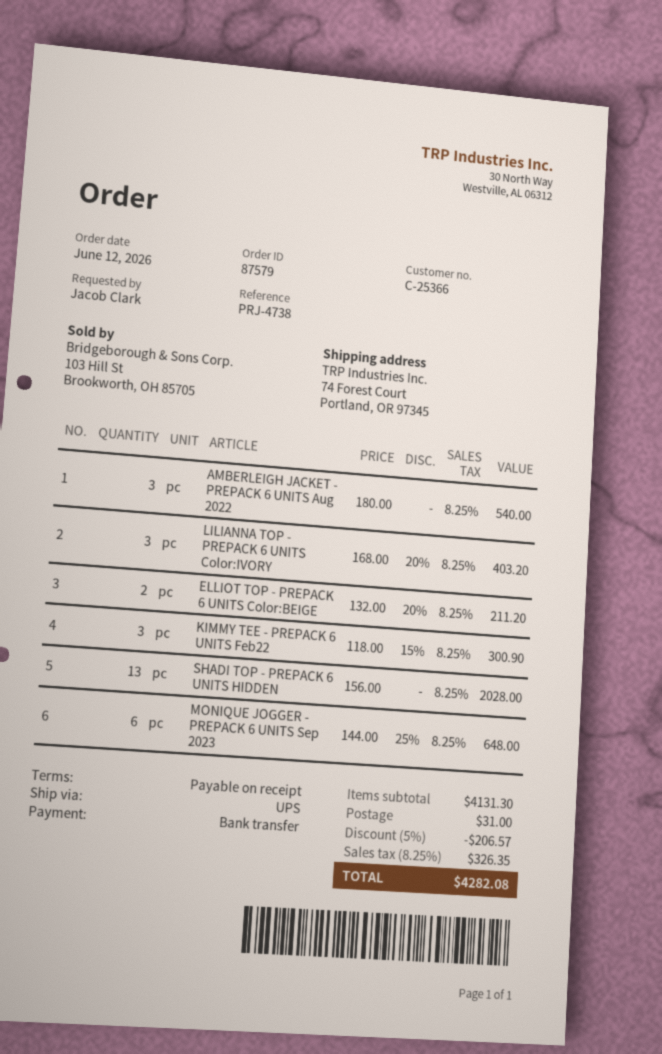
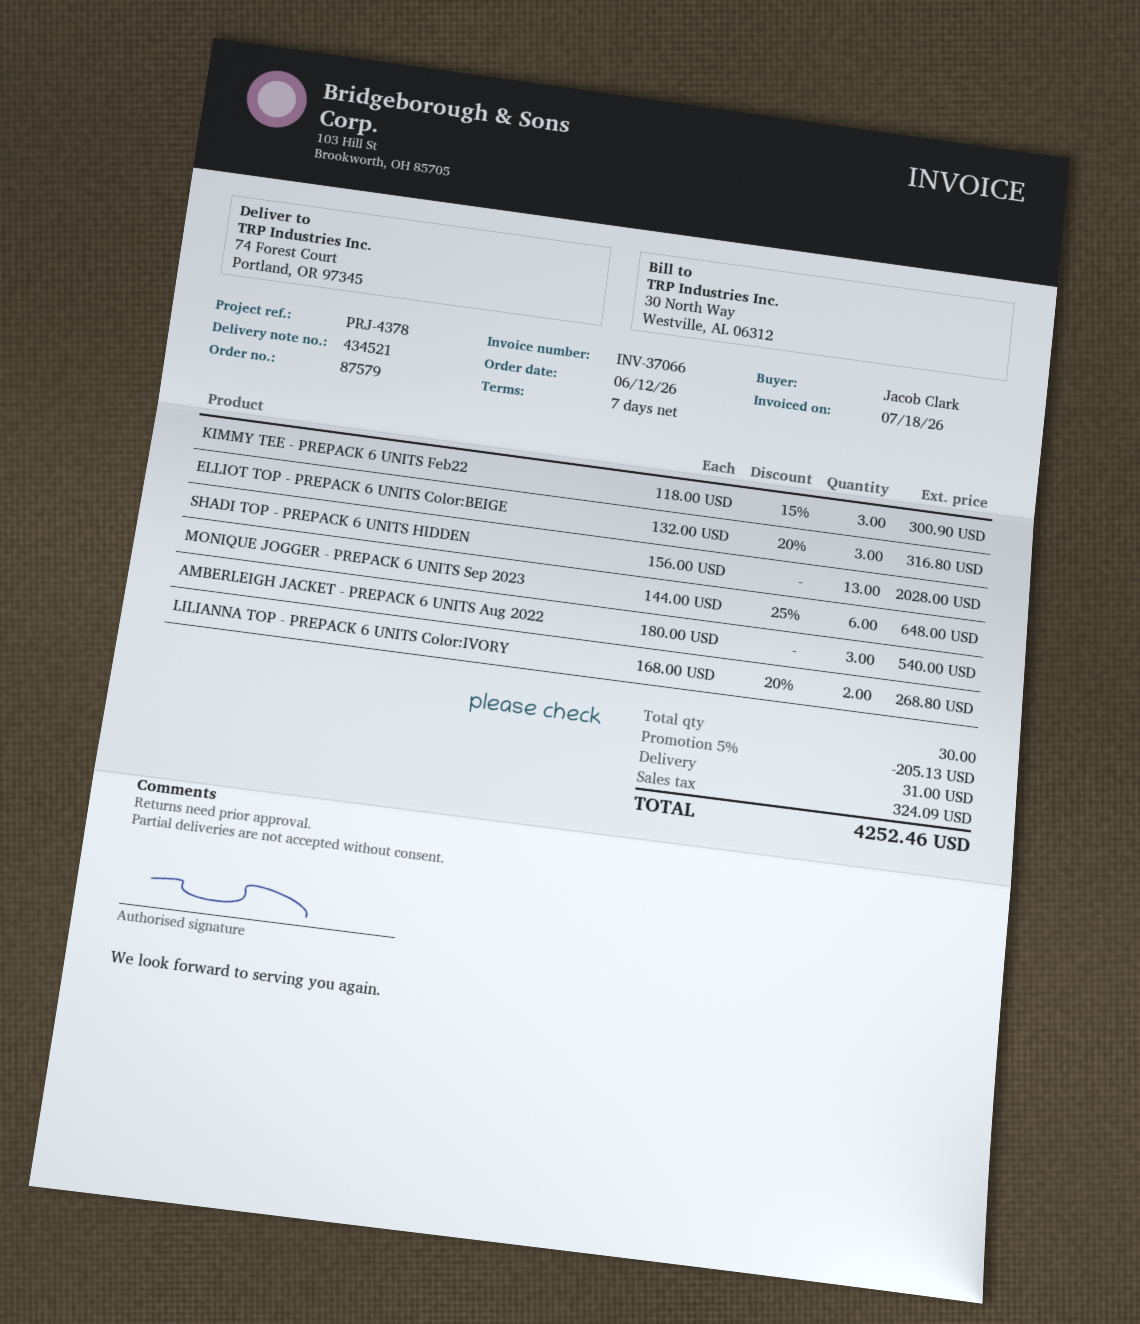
payment terms: on receipt -> 7 days
reference: PRJ-4738 -> PRJ-4378
LILIANNA TOP - PREPACK 6 UNITS Color:IVORY: 3 x 168.00 - 20% = 403.20 -> 2 x 168.00 - 20% = 268.80
ELLIOT TOP - PREPACK 6 UNITS Color:BEIGE: 2 x 132.00 - 20% = 211.20 -> 3 x 132.00 - 20% = 316.80
discount: 5% = 206.57 -> 5% = 205.13
tax: 326.35 -> 324.09
total: 4282.08 -> 4252.46

